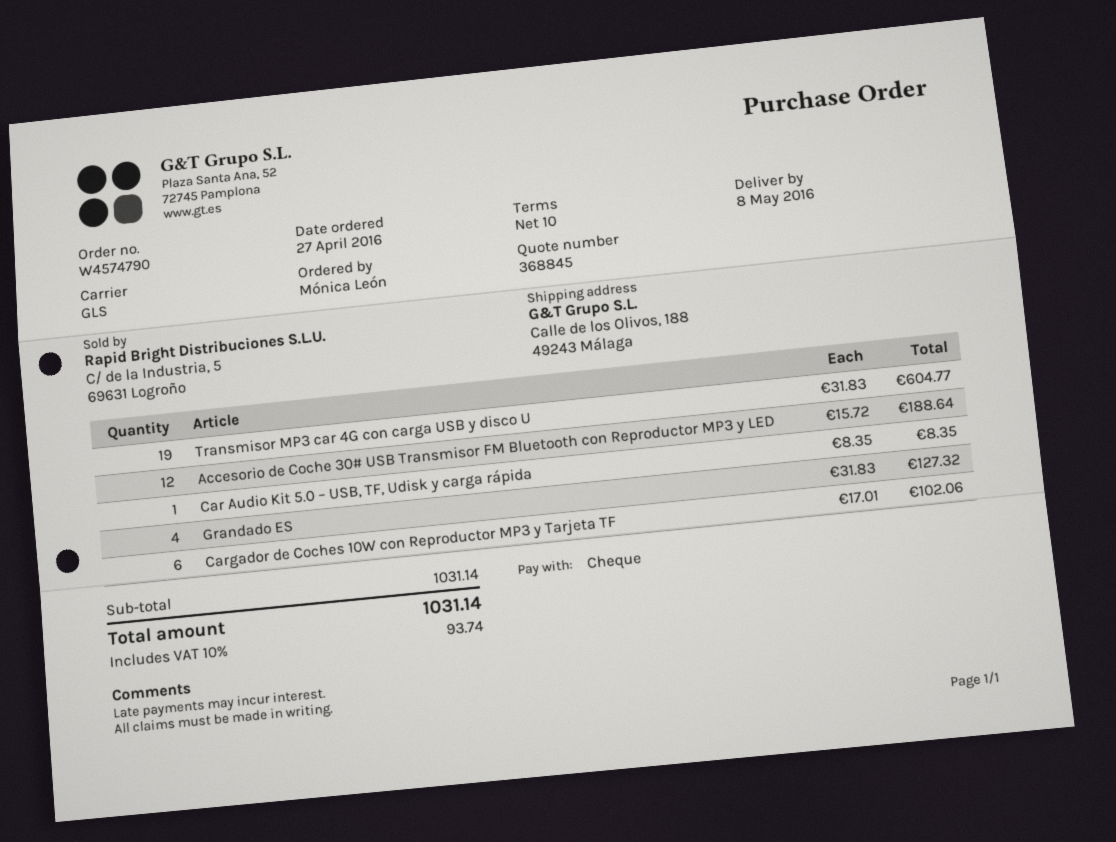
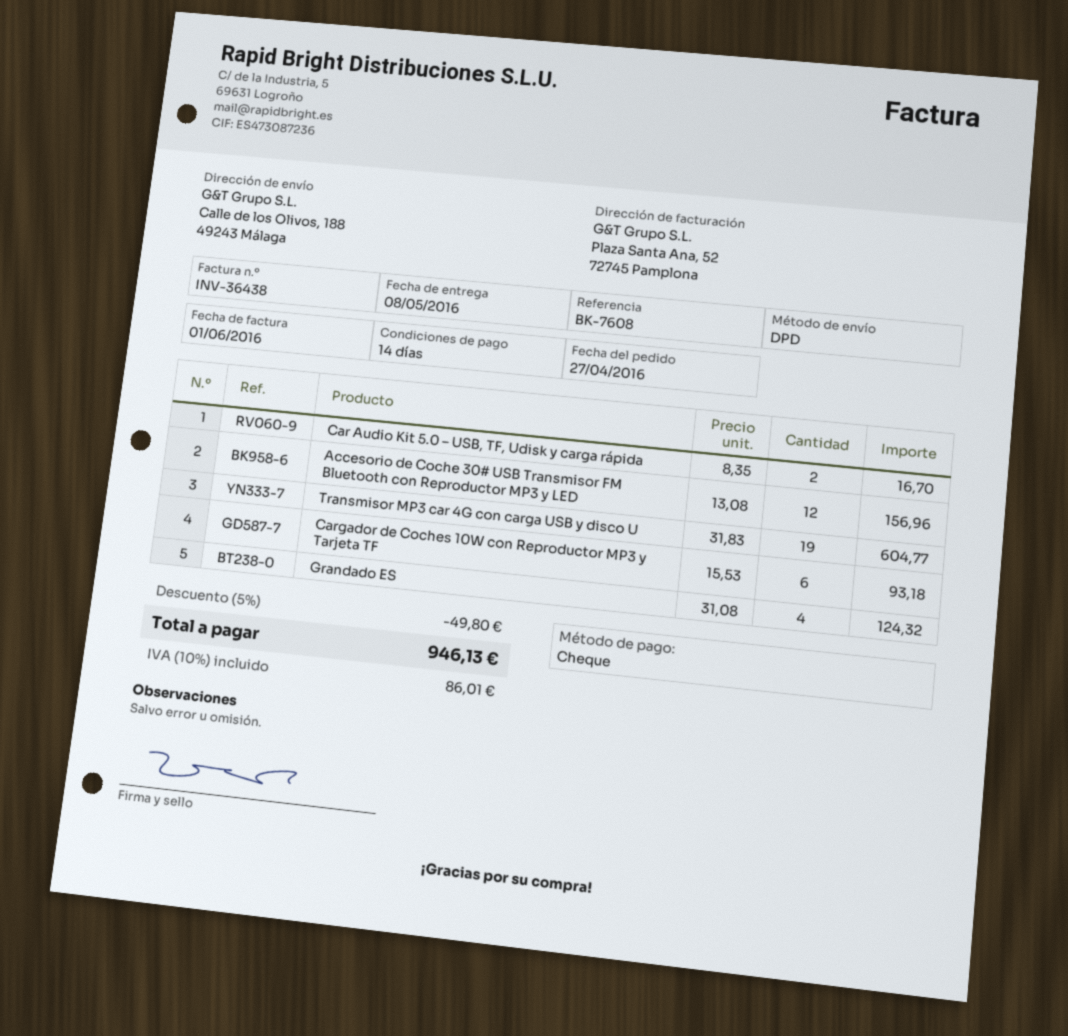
payment terms: 10 days -> 14 days
shipping method: GLS -> DPD
Accesorio de Coche 30# USB Transmisor FM Bluetooth con Reproductor MP3 y LED: 12 x 15.72 = 188.64 -> 12 x 13.08 = 156.96
Car Audio Kit 5.0 – USB, TF, Udisk y carga rápida: 1 x 8.35 = 8.35 -> 2 x 8.35 = 16.70
Grandado ES: 4 x 31.83 = 127.32 -> 4 x 31.08 = 124.32
Cargador de Coches 10W con Reproductor MP3 y Tarjeta TF: 6 x 17.01 = 102.06 -> 6 x 15.53 = 93.18
discount: none -> 5% = 49.80
tax: 10% = 93.74 -> 10% = 86.01
total: 1031.14 -> 946.13

